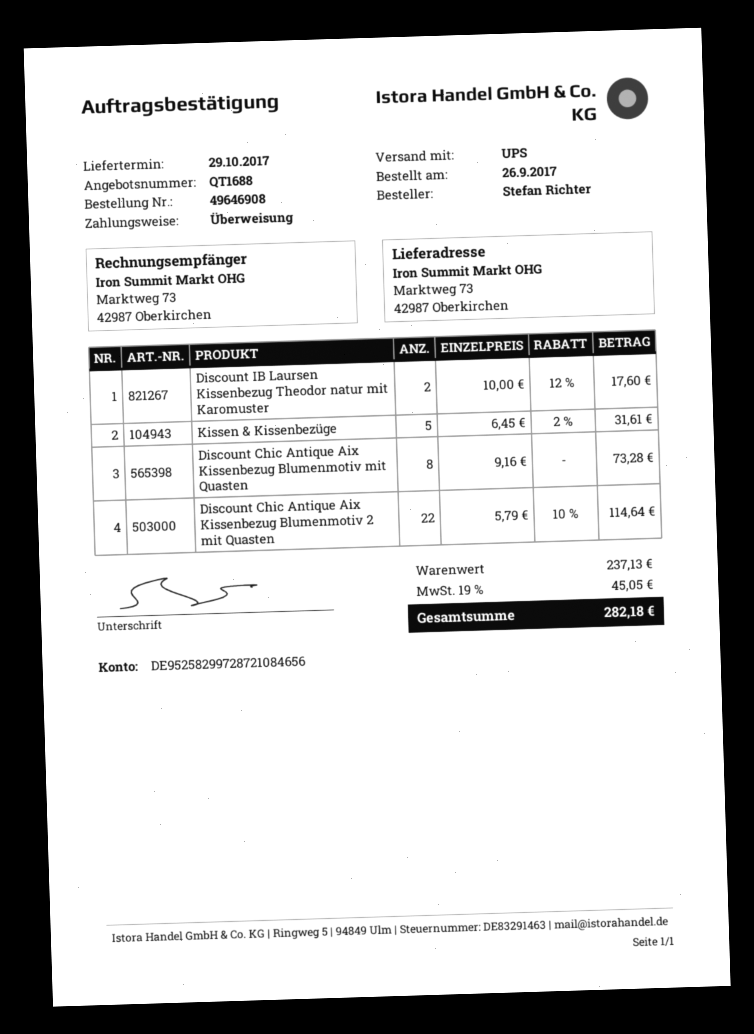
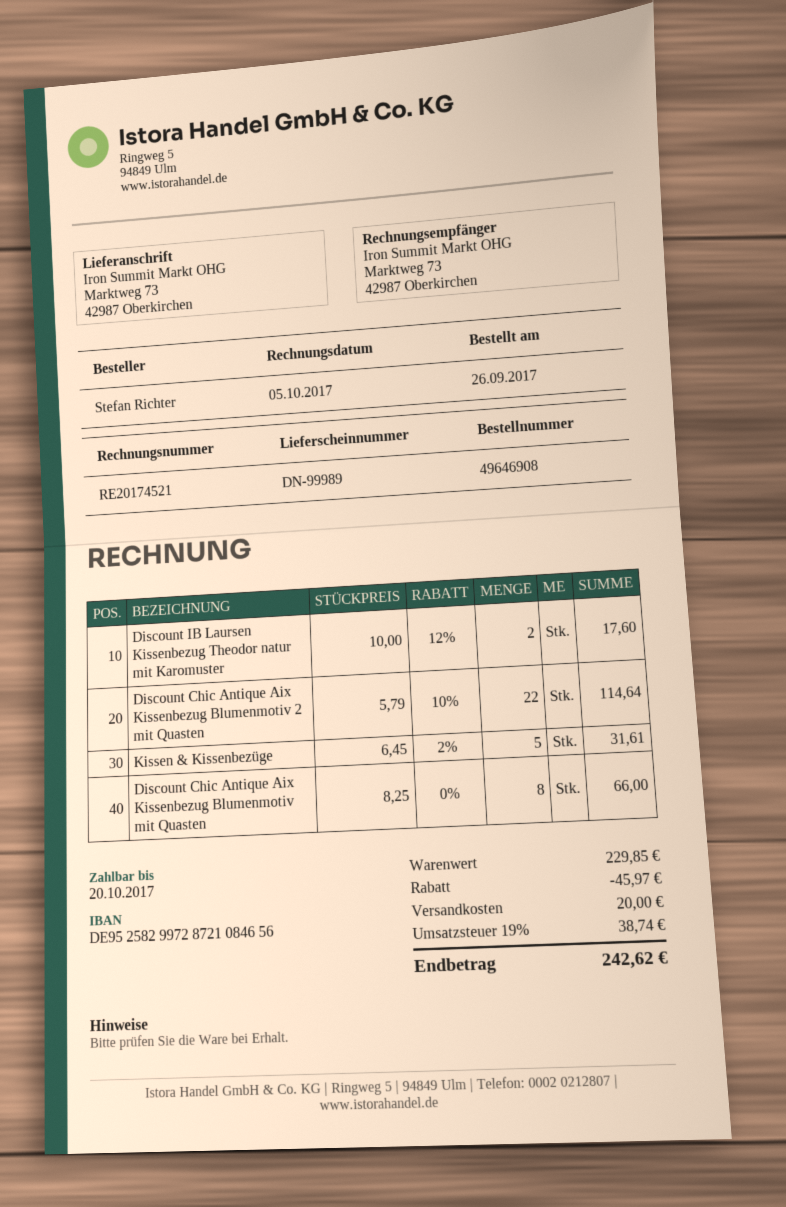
Discount Chic Antique Aix Kissenbezug Blumenmotiv mit Quasten: 8 x 9.16 = 73.28 -> 8 x 8.25 = 66.00
subtotal: 237.13 -> 229.85
discount: none -> 45.97
shipping: none -> 20.00
tax: 19% = 45.05 -> 19% = 38.74
total: 282.18 -> 242.62

